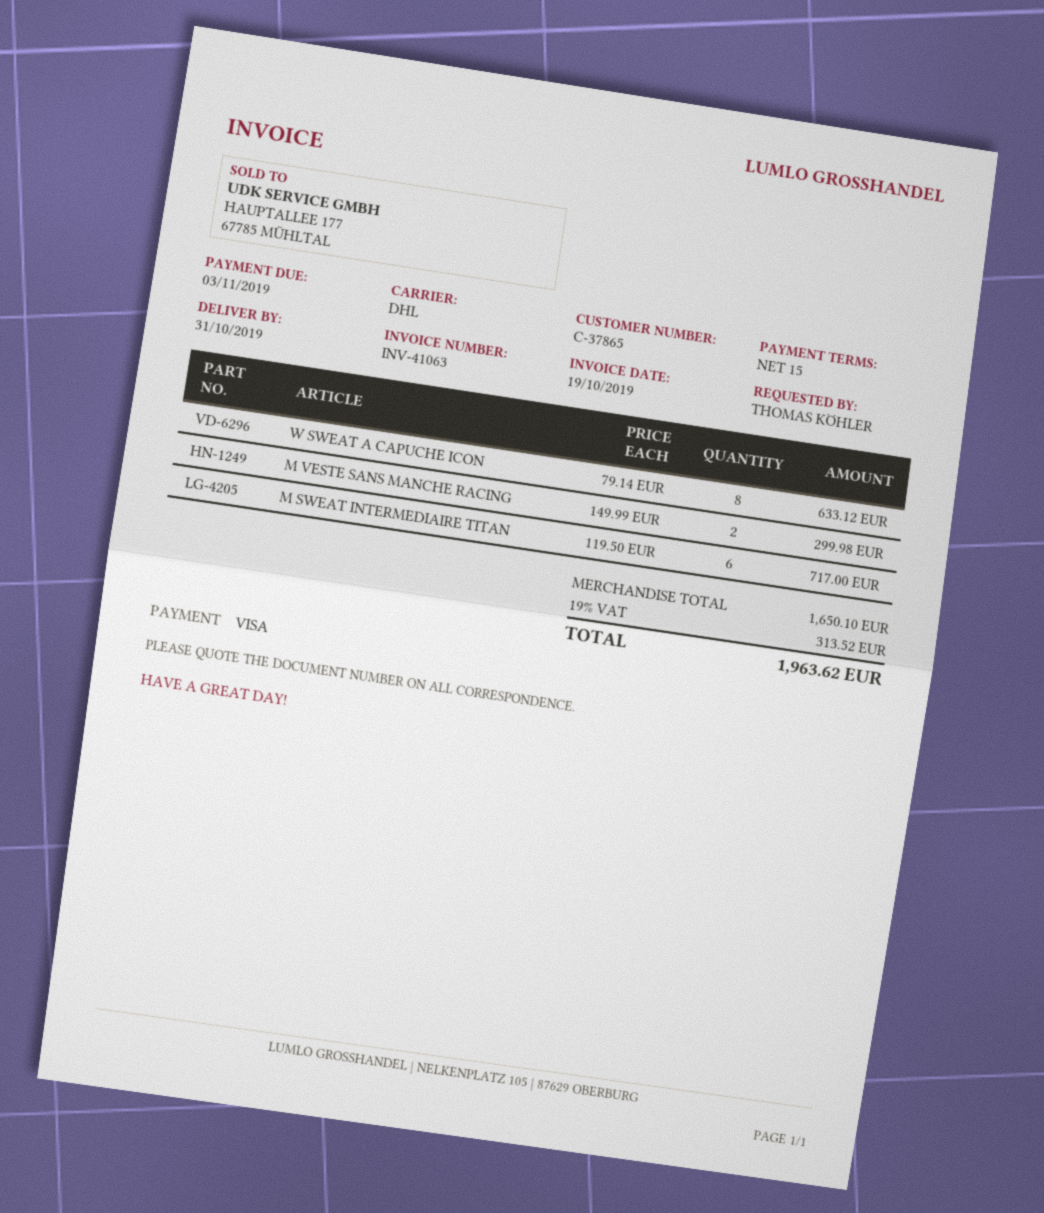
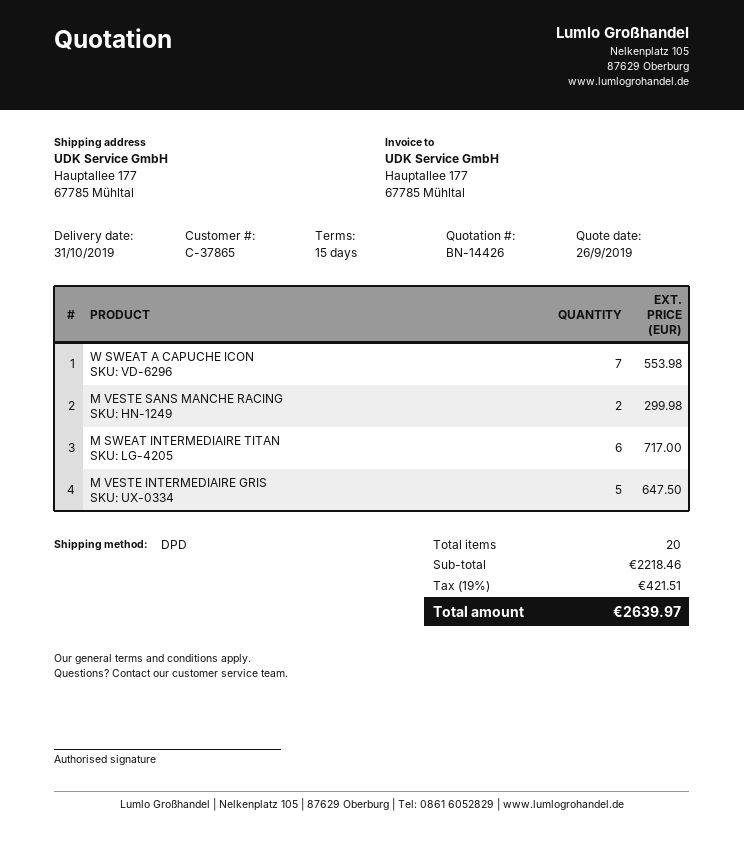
shipping method: DHL -> DPD
W SWEAT A CAPUCHE ICON: 8 for 633.12 -> 7 for 553.98
M VESTE INTERMEDIAIRE GRIS: none -> 5 for 647.50
subtotal: 1650.10 -> 2218.46
tax: 19% = 313.52 -> 19% = 421.51
total: 1963.62 -> 2639.97

